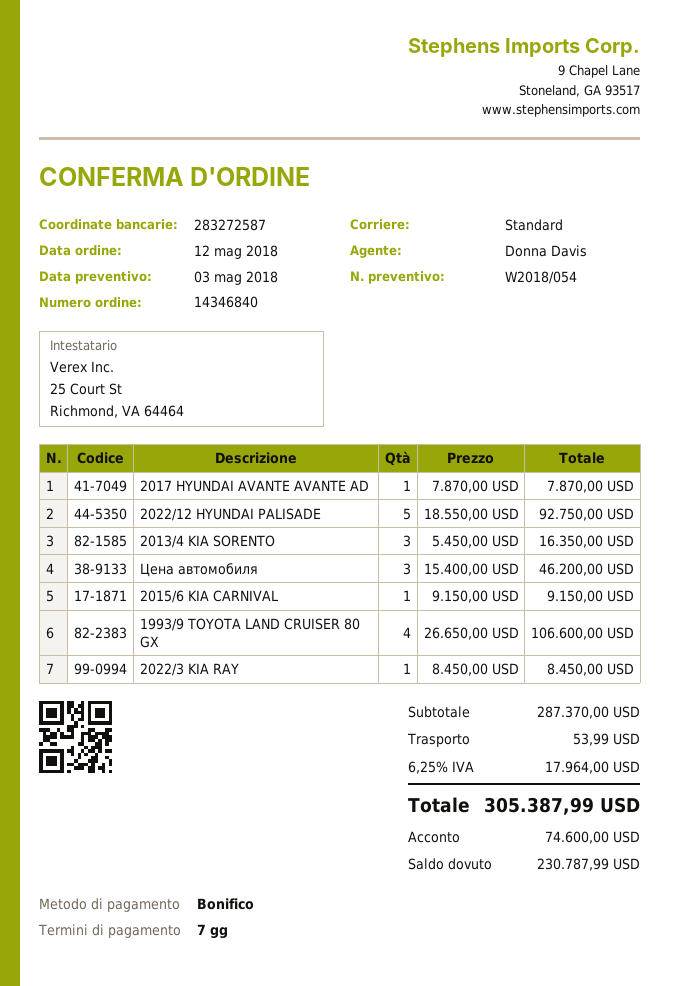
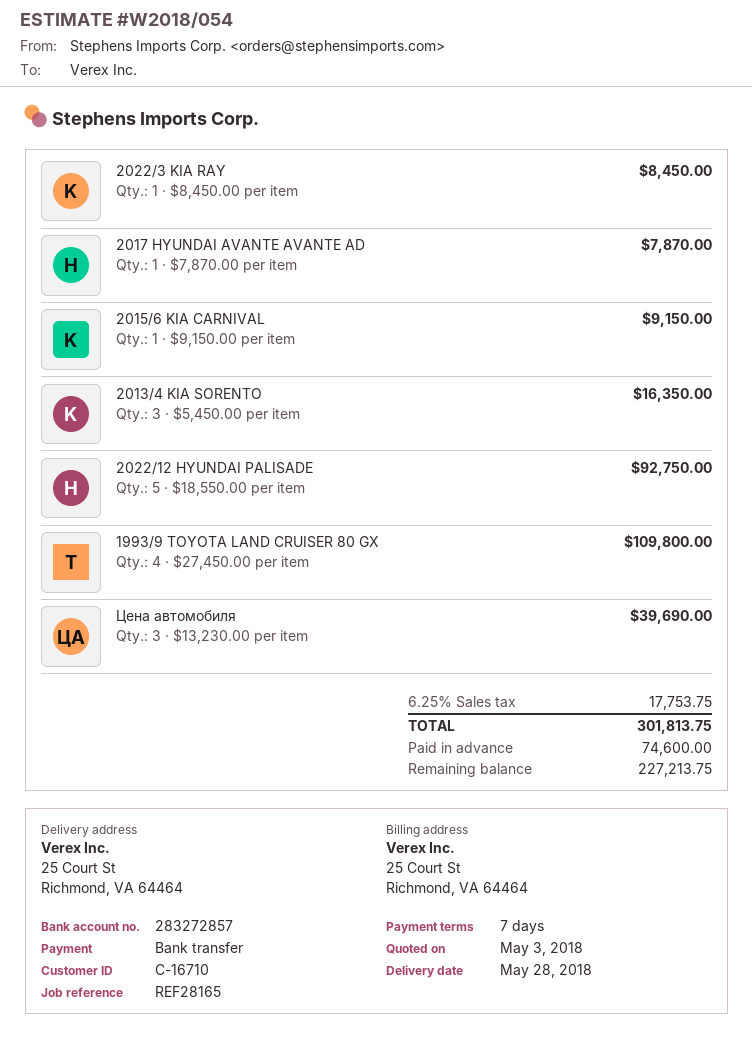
bank account: 283272587 -> 283272857
Цена автомобиля: 3 x 15400.00 = 46200.00 -> 3 x 13230.00 = 39690.00
1993/9 TOYOTA LAND CRUISER 80 GX: 4 x 26650.00 = 106600.00 -> 4 x 27450.00 = 109800.00
shipping: 53.99 -> none
tax: 6.25% = 17964.00 -> 6.25% = 17753.75
total: 305387.99 -> 301813.75
balance: 230787.99 -> 227213.75

